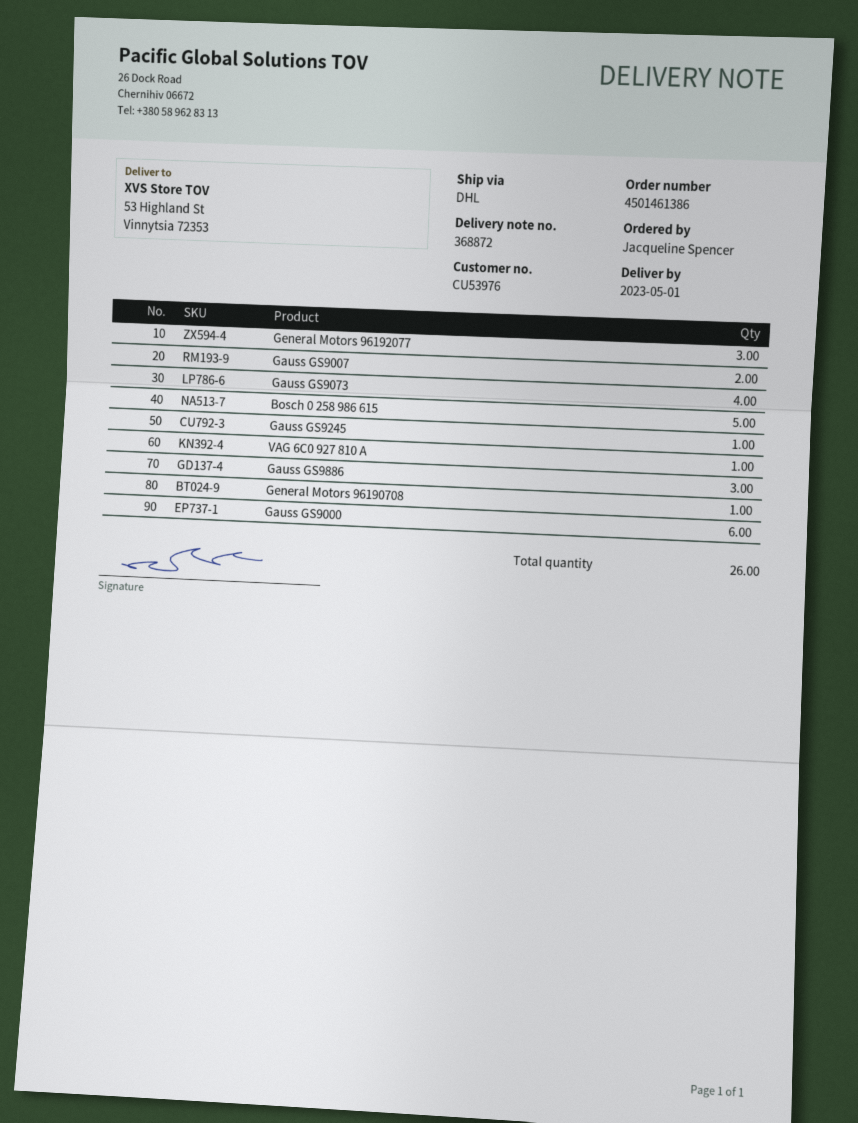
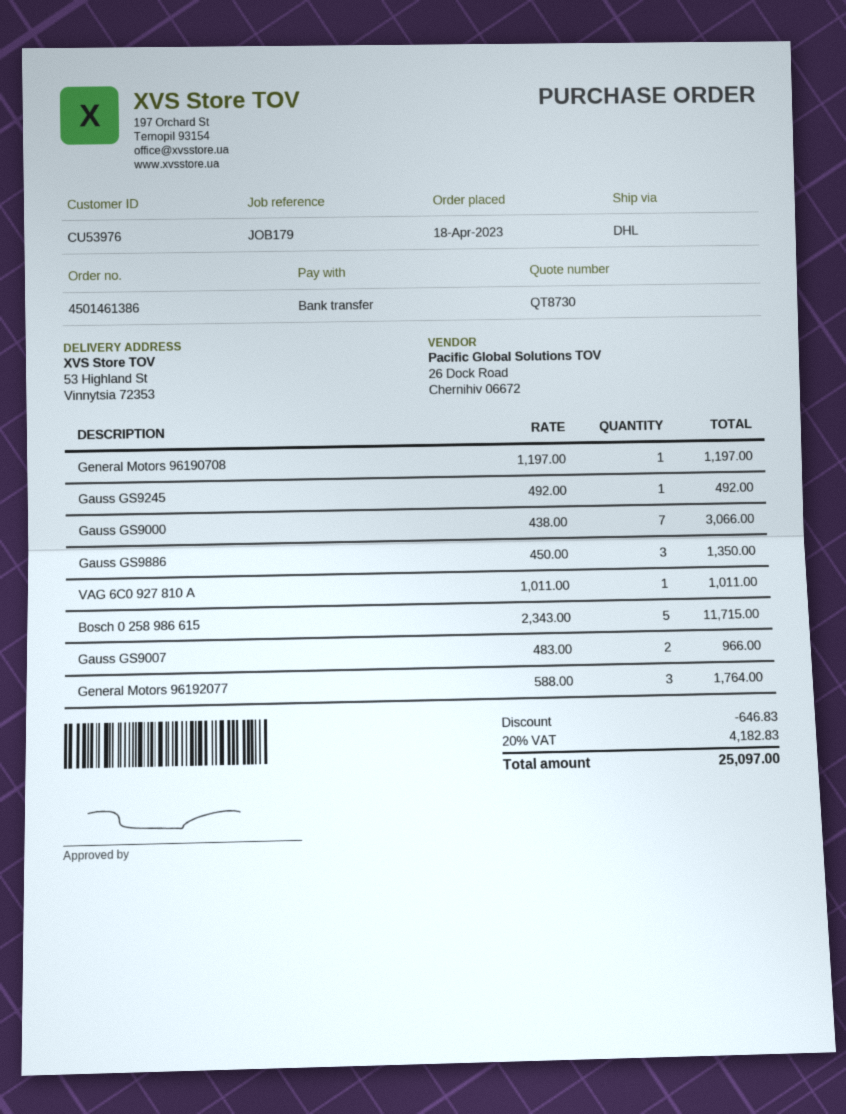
Gauss GS9073: 4 -> none
Gauss GS9000: 6 -> 7

